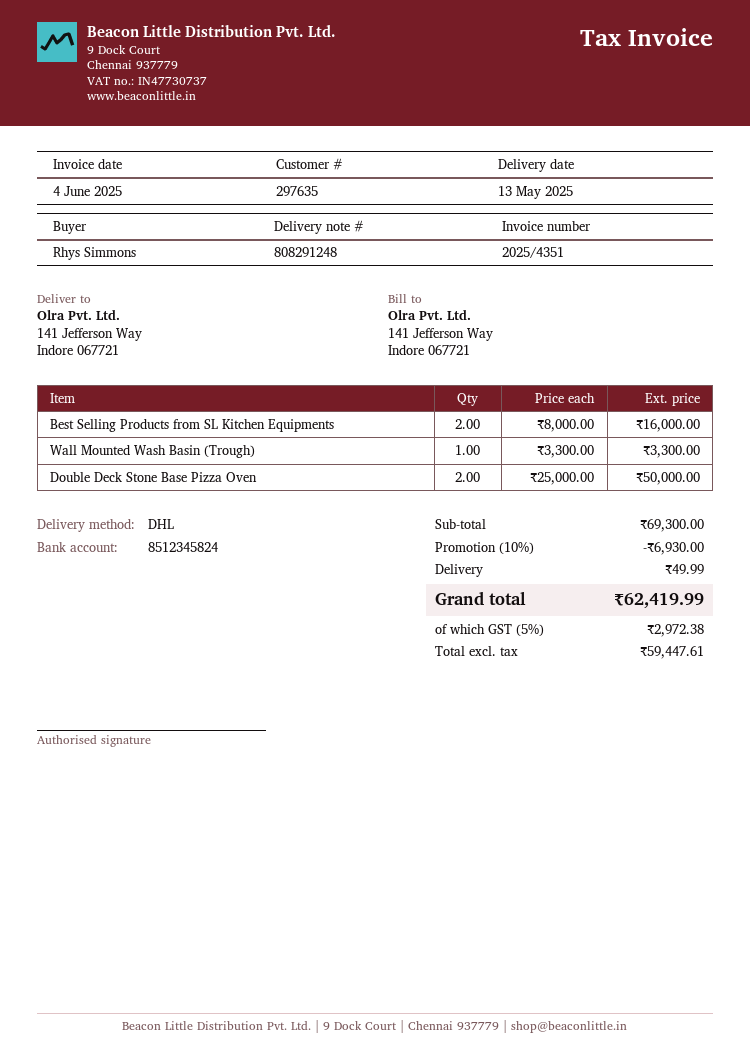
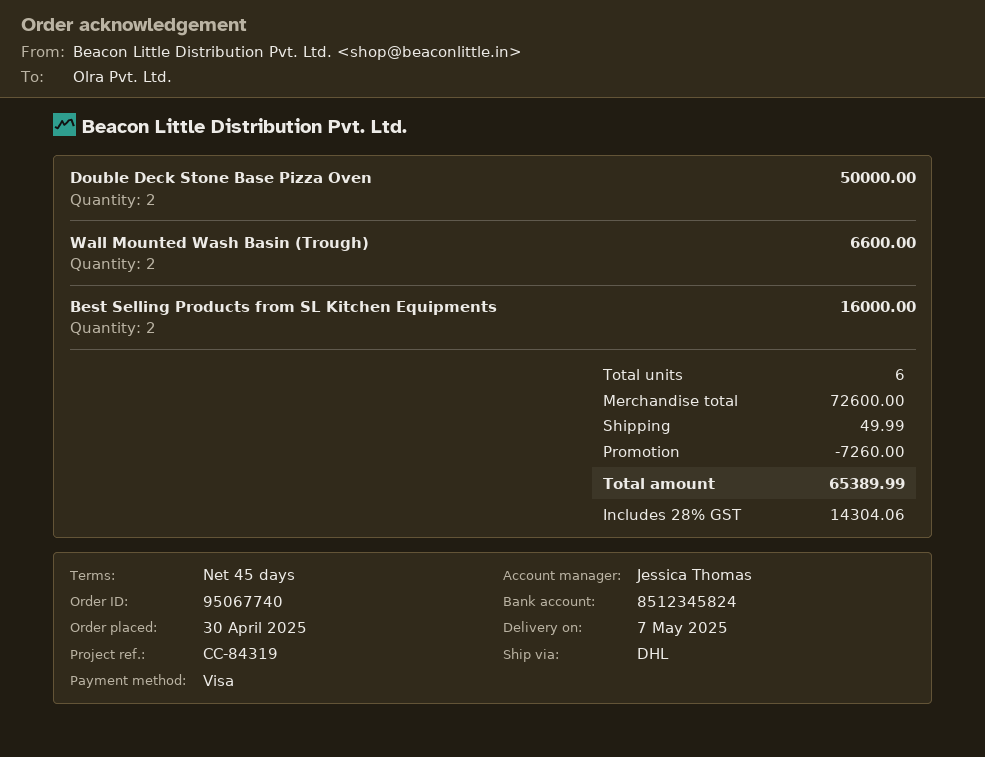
delivery date: 2025-05-13 -> 2025-05-07
Wall Mounted Wash Basin (Trough): 1 for 3300.00 -> 2 for 6600.00
subtotal: 69300.00 -> 72600.00
discount: 6930.00 -> 7260.00
tax: 5% = 2972.38 -> 28% = 14304.06
total: 62419.99 -> 65389.99

